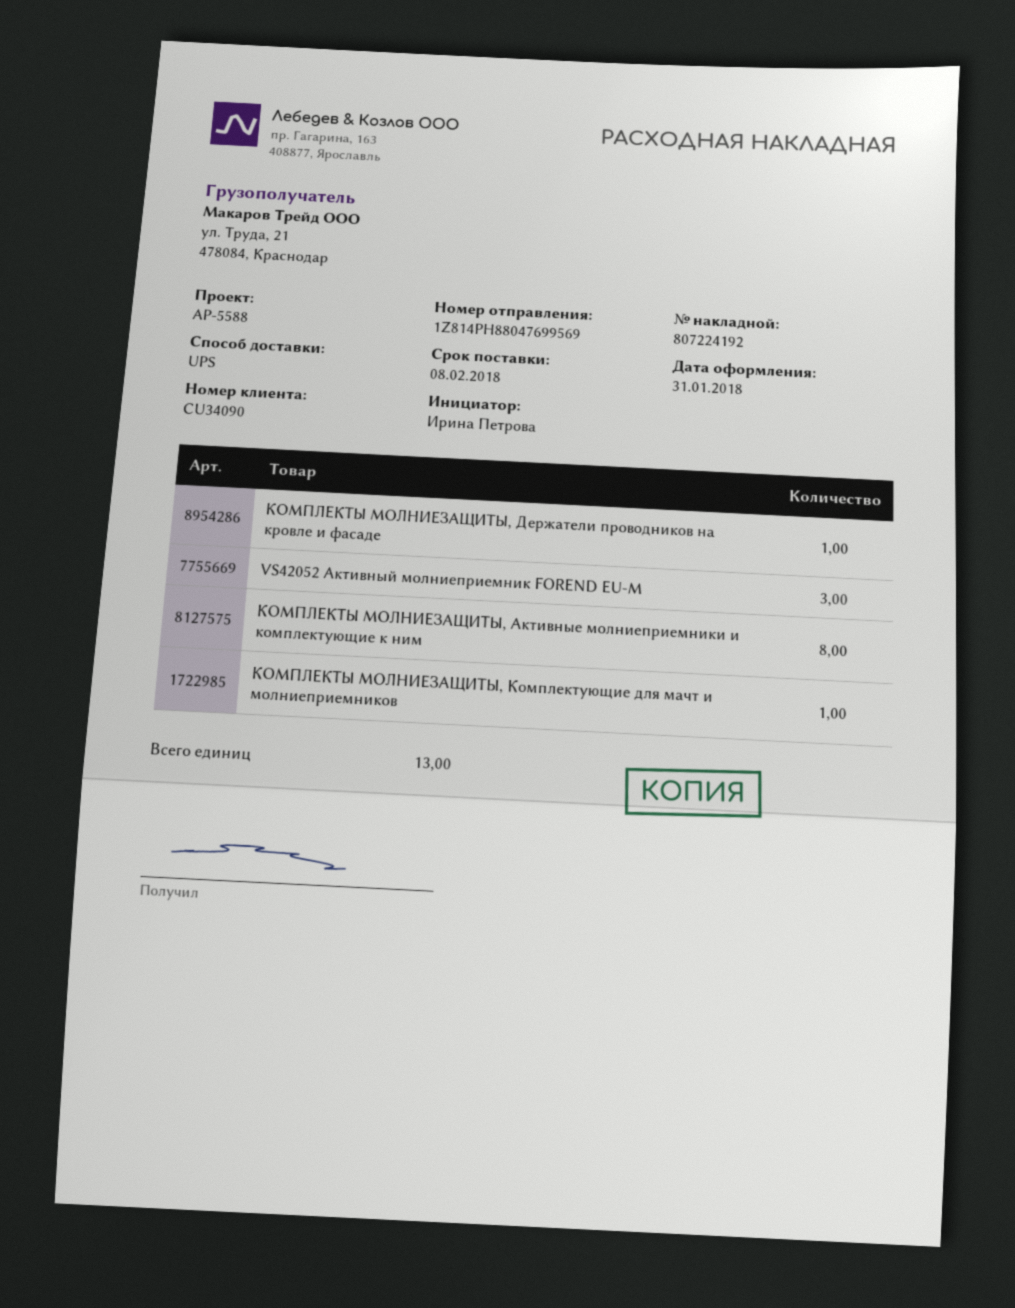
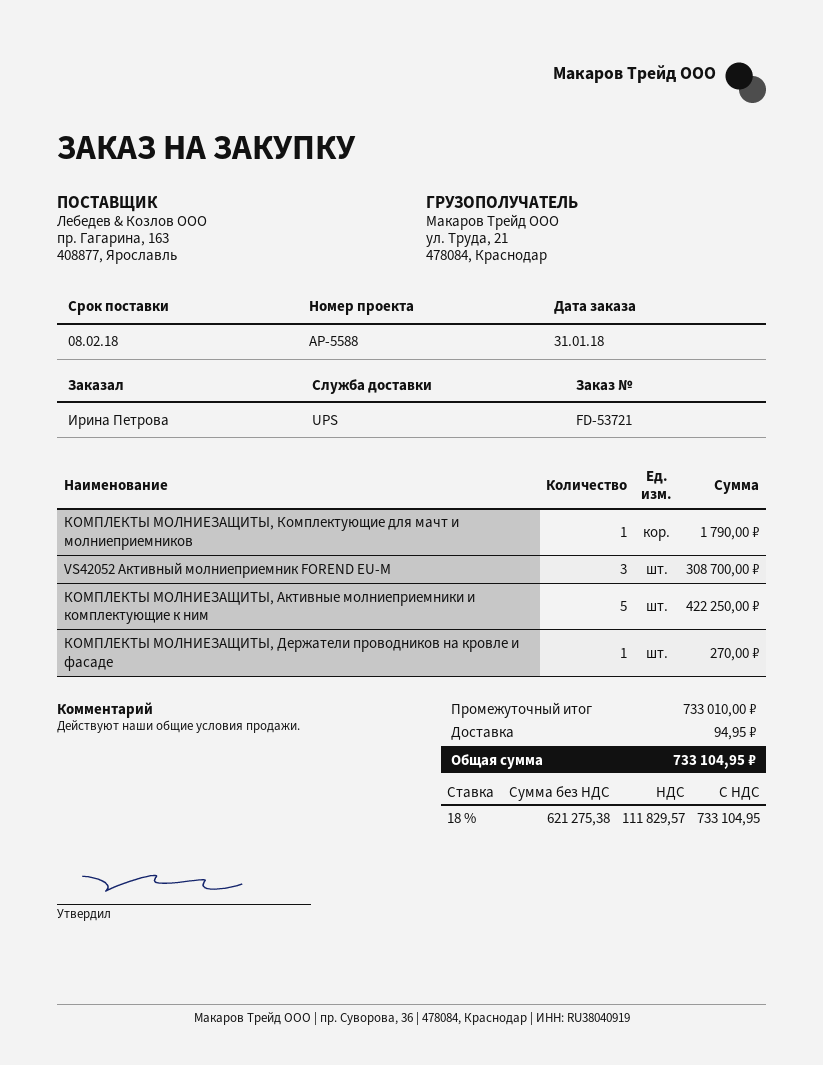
КОМПЛЕКТЫ МОЛНИЕЗАЩИТЫ, Активные молниеприемники и комплектующие к ним: 8 -> 5

